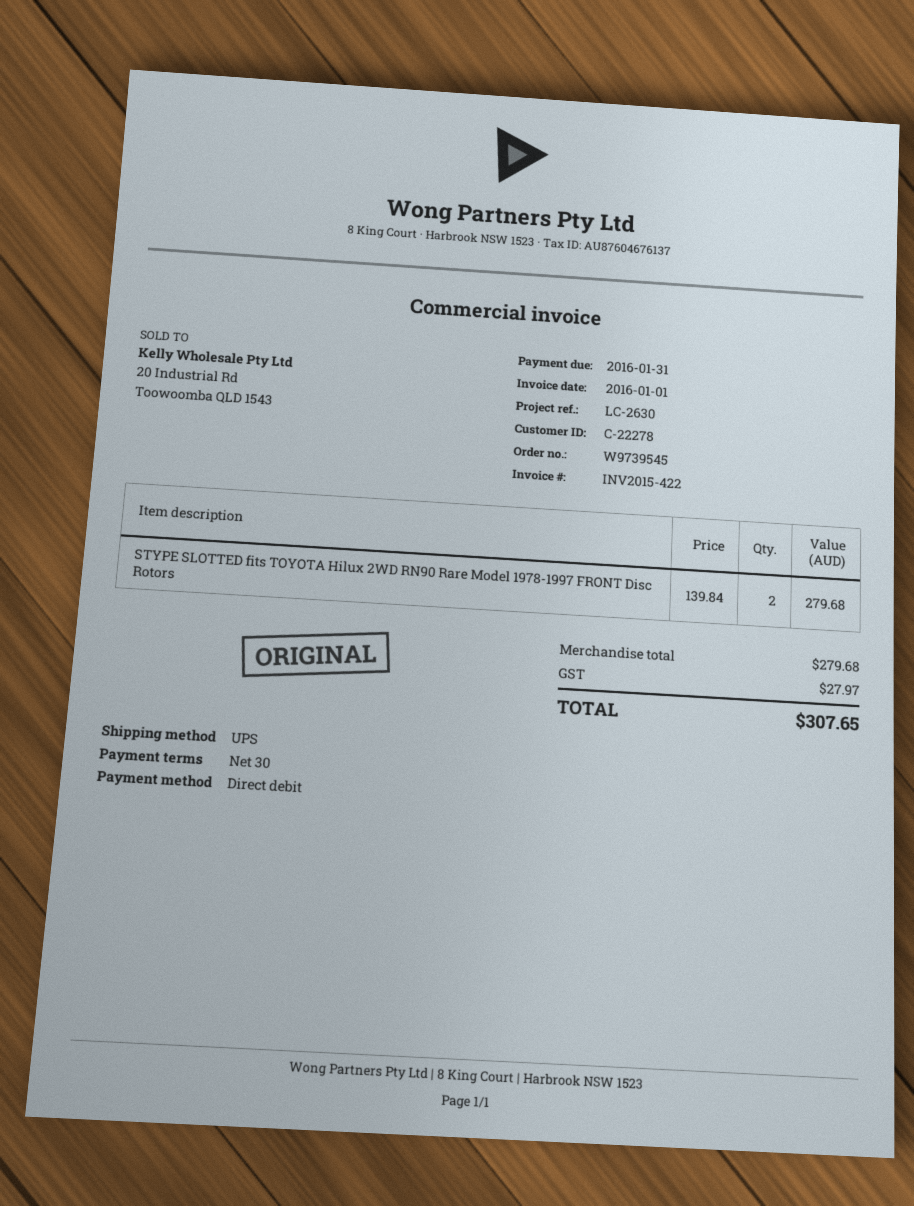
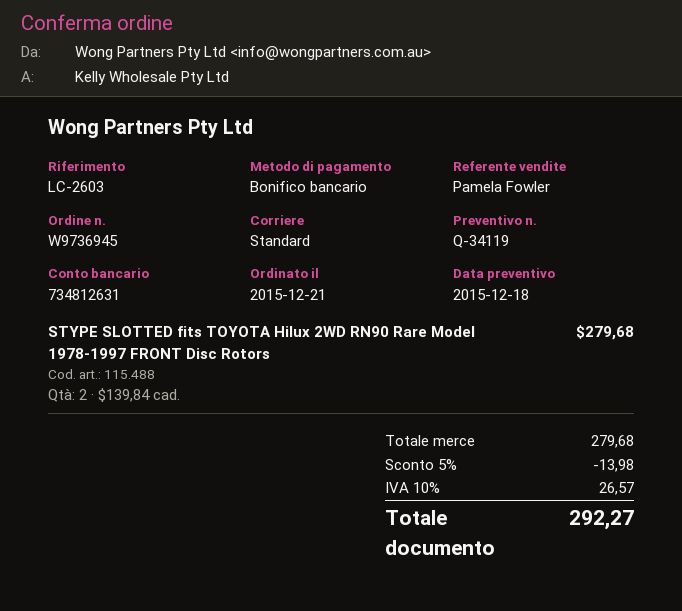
order number: W9739545 -> W9736945
reference: LC-2630 -> LC-2603
payment method: direct debit -> bank transfer
shipping method: UPS -> standard
discount: none -> 5% = 13.98
tax: 27.97 -> 26.57
total: 307.65 -> 292.27

